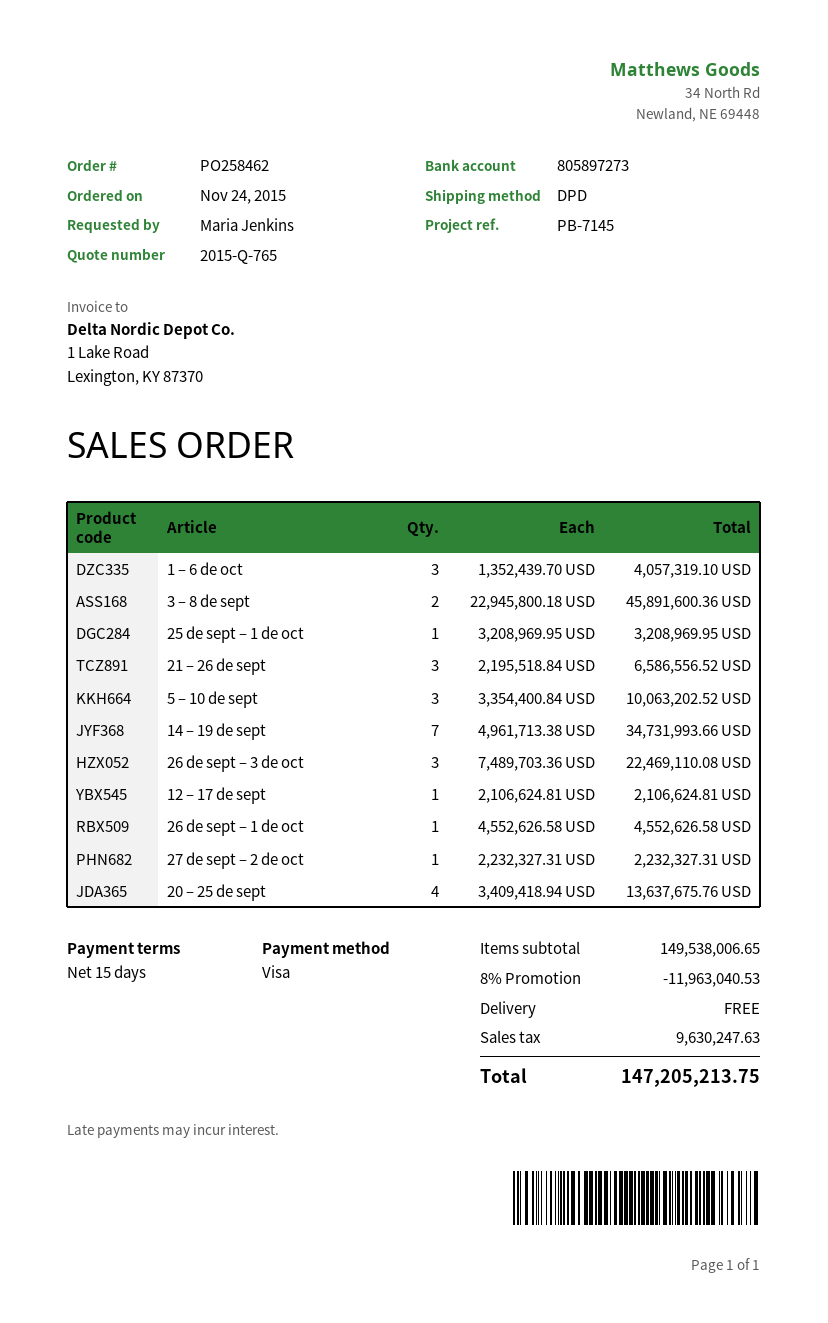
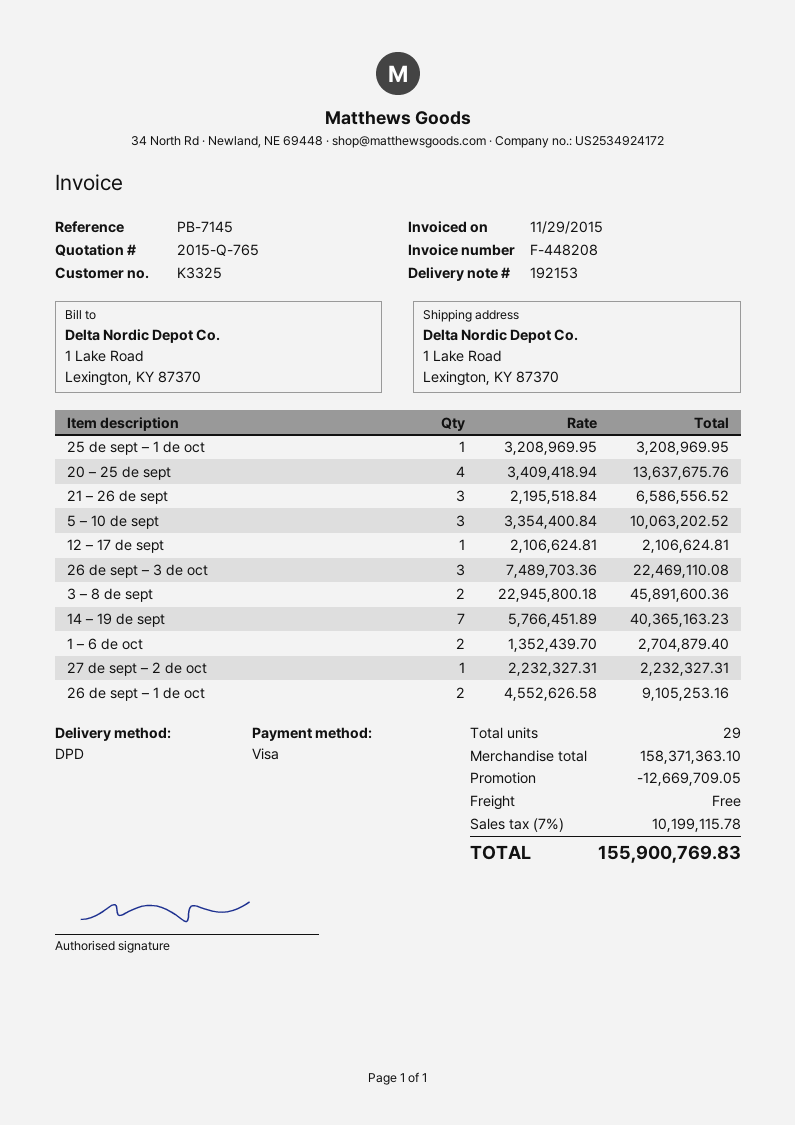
1 – 6 de oct: 3 x 1352439.70 = 4057319.10 -> 2 x 1352439.70 = 2704879.40
14 – 19 de sept: 7 x 4961713.38 = 34731993.66 -> 7 x 5766451.89 = 40365163.23
26 de sept – 1 de oct: 1 x 4552626.58 = 4552626.58 -> 2 x 4552626.58 = 9105253.16
subtotal: 149538006.65 -> 158371363.10
discount: 11963040.53 -> 12669709.05
tax: 9630247.63 -> 10199115.78
total: 147205213.75 -> 155900769.83

